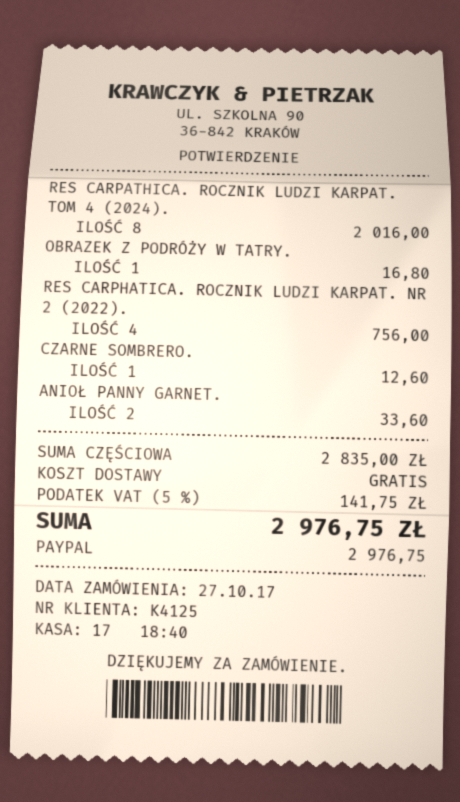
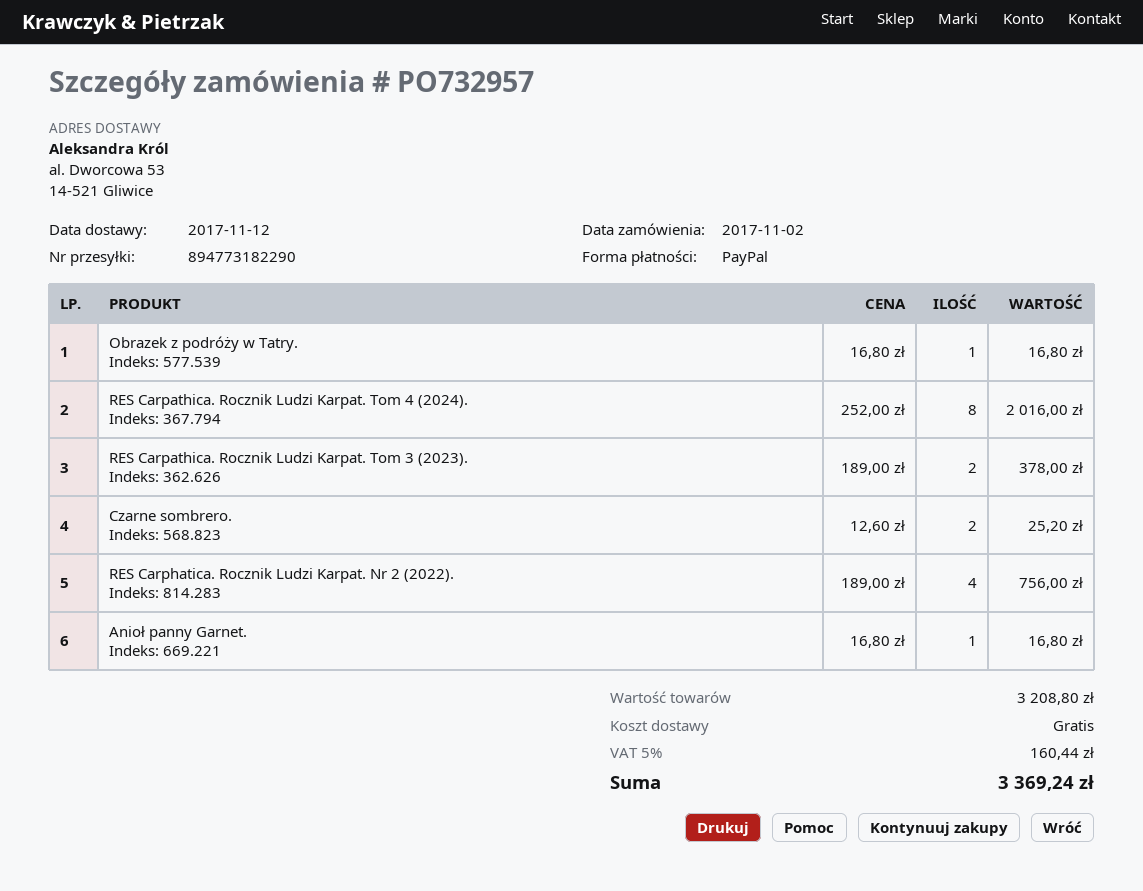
order date: 2017-10-27 -> 2017-11-02
CZARNE SOMBRERO.: 1 for 12.60 -> 2 for 25.20
ANIOŁ PANNY GARNET.: 2 for 33.60 -> 1 for 16.80
RES Carpathica. Rocznik Ludzi Karpat. Tom 3 (2023).: none -> 2 for 378.00
subtotal: 2835.00 -> 3208.80
tax: 5% = 141.75 -> 5% = 160.44
total: 2976.75 -> 3369.24

